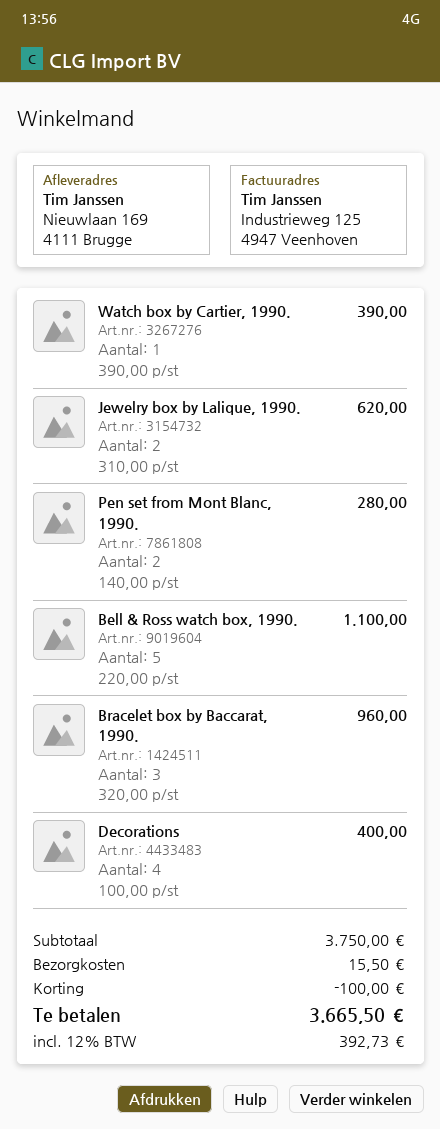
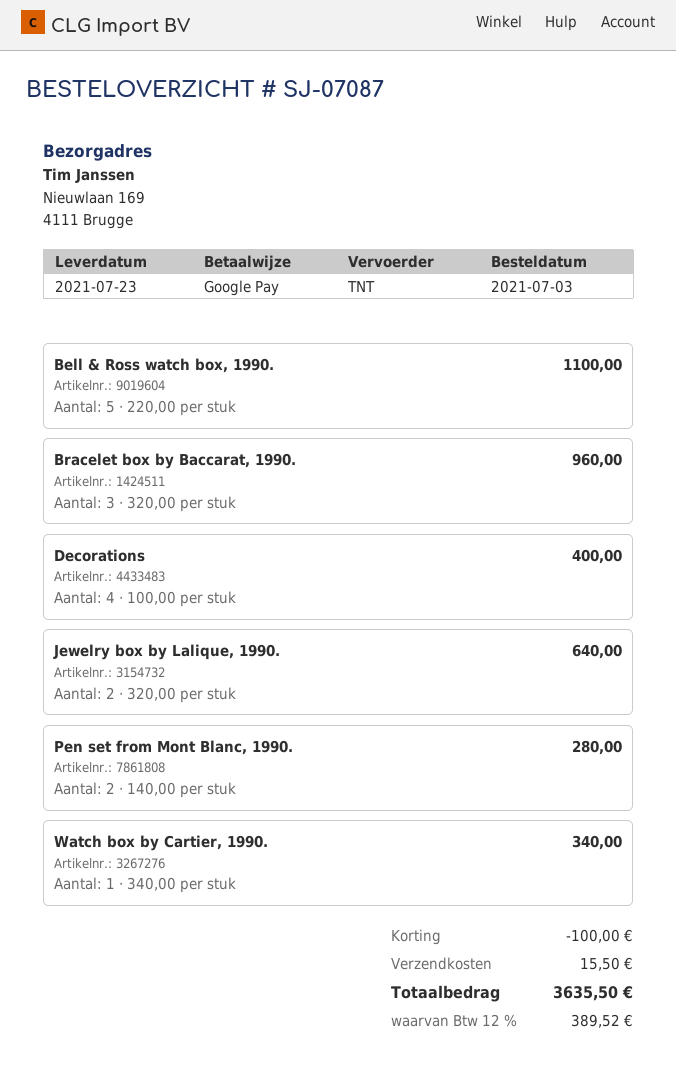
Watch box by Cartier, 1990.: 1 x 390.00 = 390.00 -> 1 x 340.00 = 340.00
Jewelry box by Lalique, 1990.: 2 x 310.00 = 620.00 -> 2 x 320.00 = 640.00
tax: 12% = 392.73 -> 12% = 389.52
total: 3665.50 -> 3635.50

